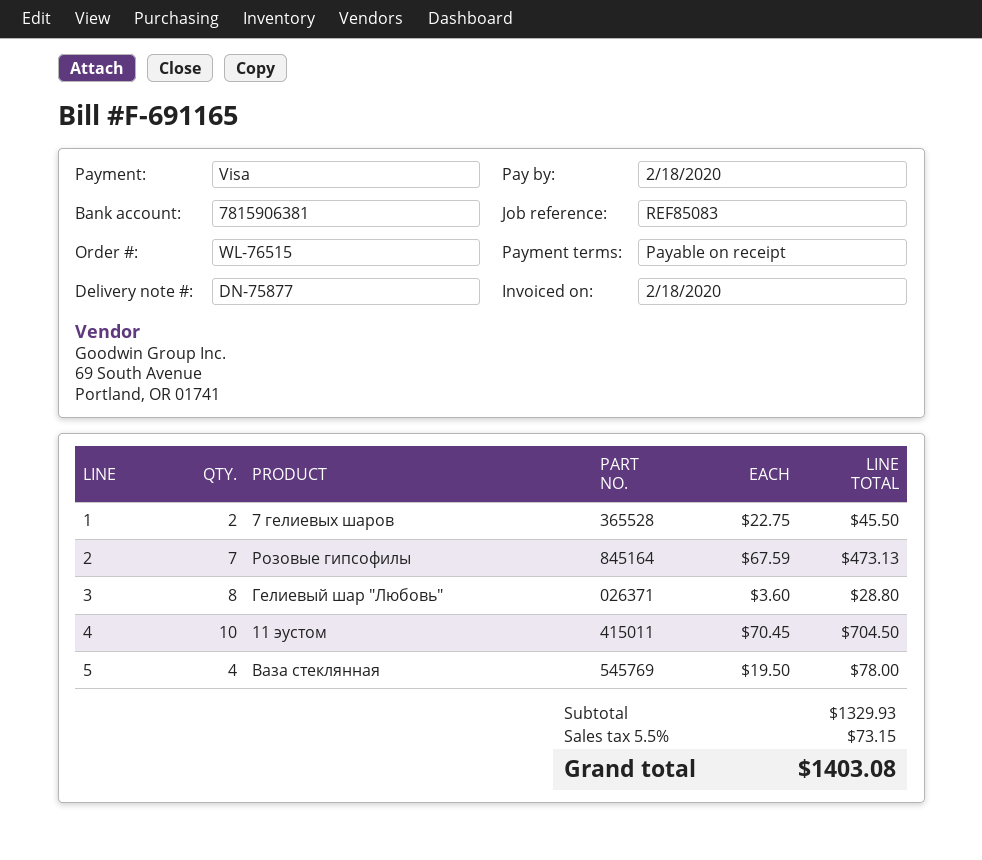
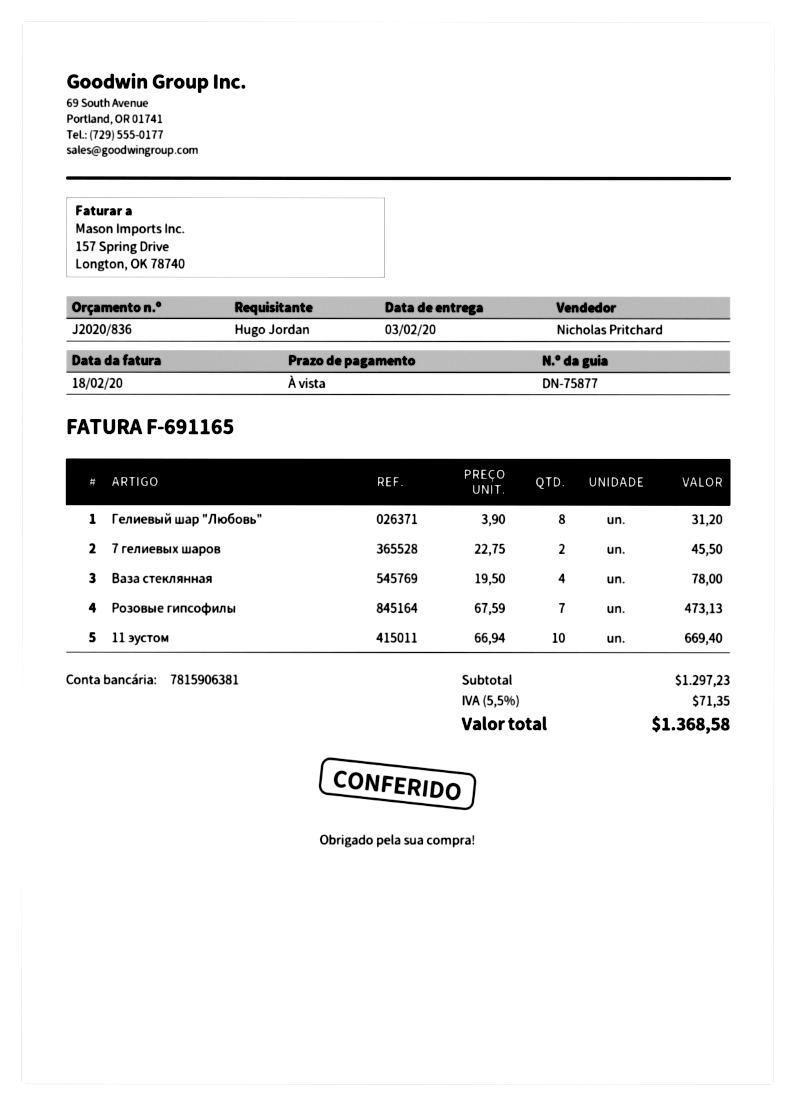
Гелиевый шар "Любовь": 8 x 3.60 = 28.80 -> 8 x 3.90 = 31.20
11 эустом: 10 x 70.45 = 704.50 -> 10 x 66.94 = 669.40
subtotal: 1329.93 -> 1297.23
tax: 5.5% = 73.15 -> 5.5% = 71.35
total: 1403.08 -> 1368.58

